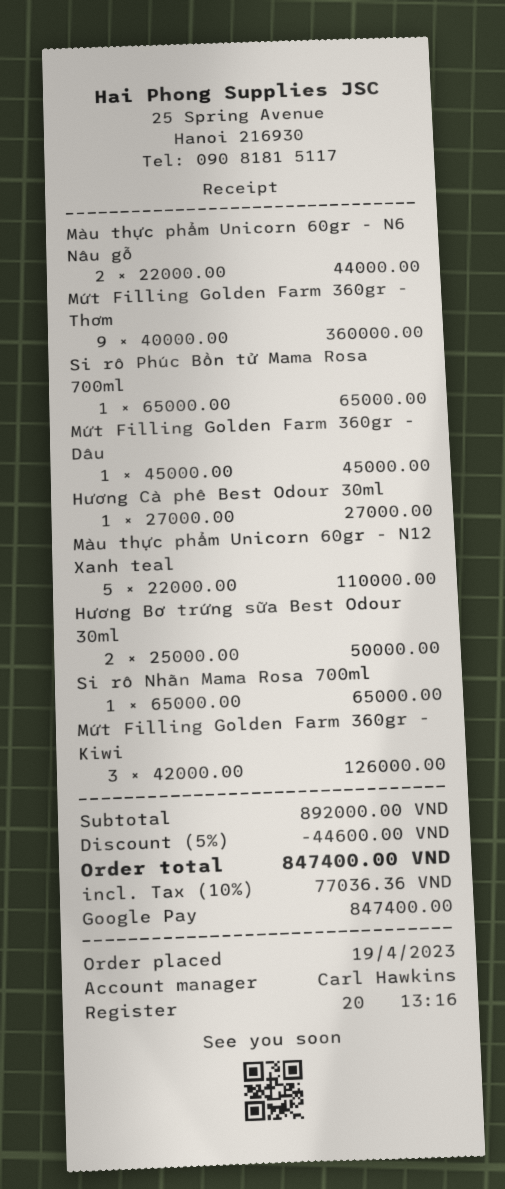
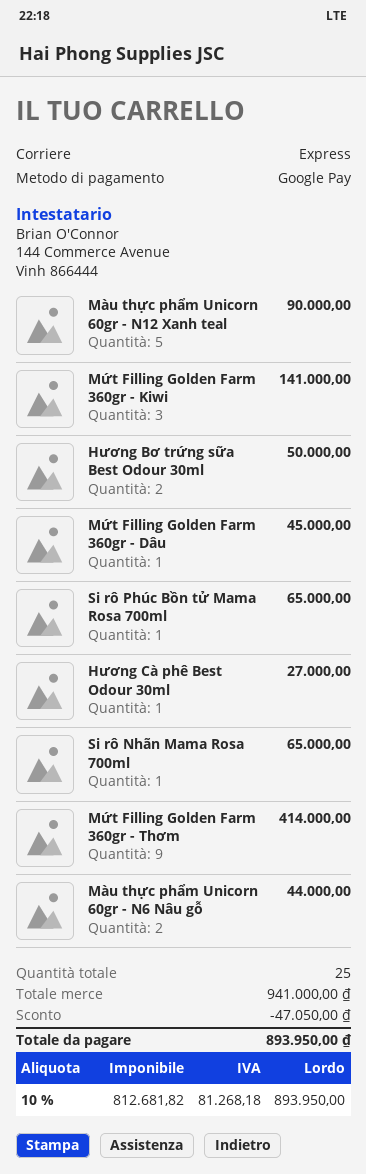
Mứt Filling Golden Farm 360gr - Thơm: 9 for 360000.00 -> 9 for 414000.00
Màu thực phẩm Unicorn 60gr - N12 Xanh teal: 5 for 110000.00 -> 5 for 90000.00
Mứt Filling Golden Farm 360gr - Kiwi: 3 for 126000.00 -> 3 for 141000.00
subtotal: 892000.00 -> 941000.00
discount: 44600.00 -> 47050.00
tax: 10% = 77036.36 -> 10% = 81268.18
total: 847400.00 -> 893950.00

